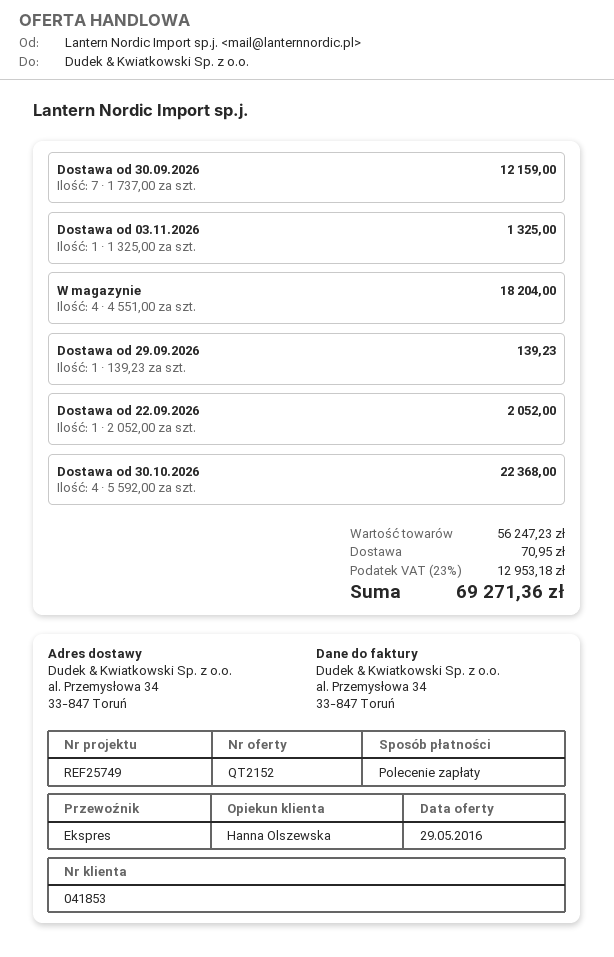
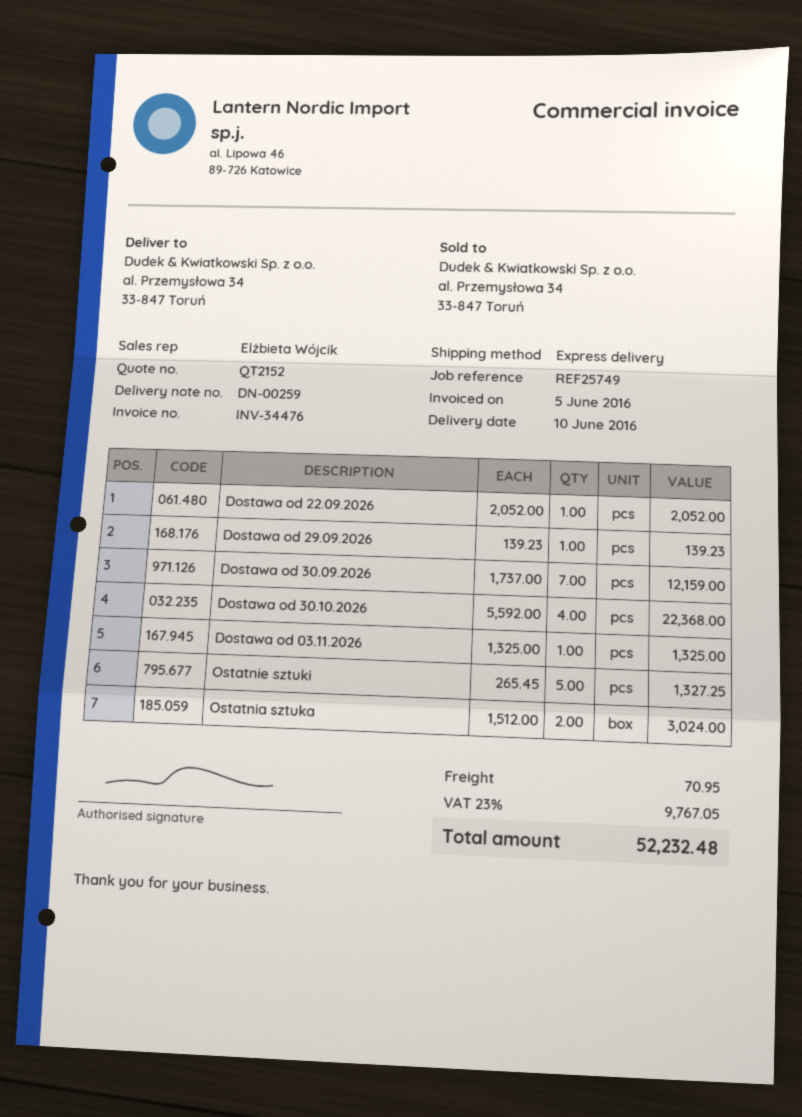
sales rep: Hanna Olszewska -> Elżbieta Wójcik
W magazynie: 4 x 4551.00 = 18204.00 -> none
Ostatnie sztuki: none -> 5 x 265.45 = 1327.25
Ostatnia sztuka: none -> 2 x 1512.00 = 3024.00
tax: 23% = 12953.18 -> 23% = 9767.05
total: 69271.36 -> 52232.48

